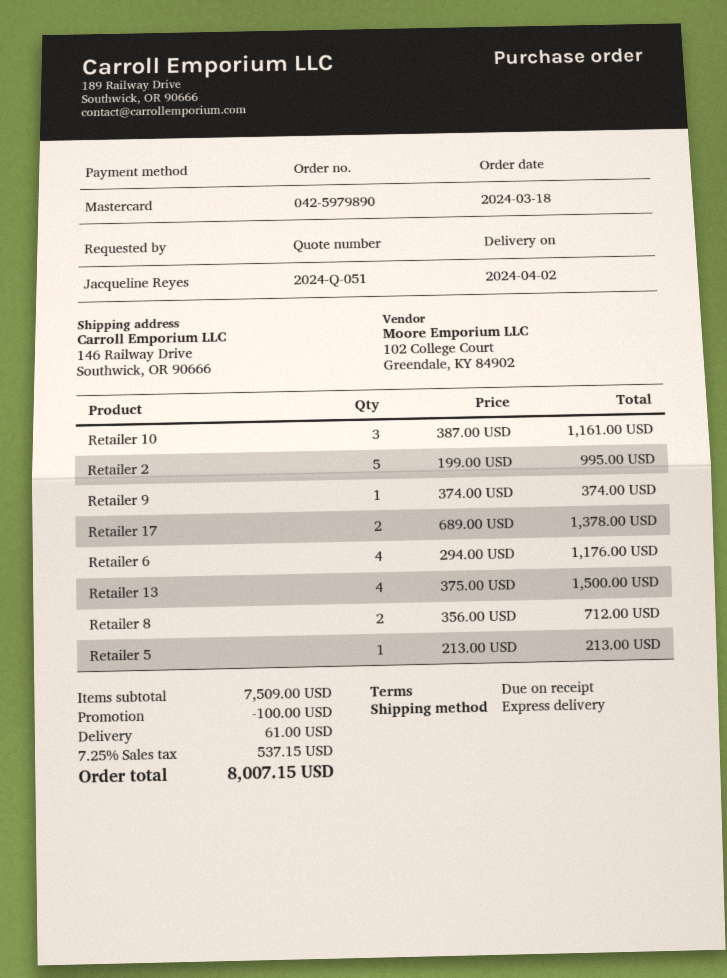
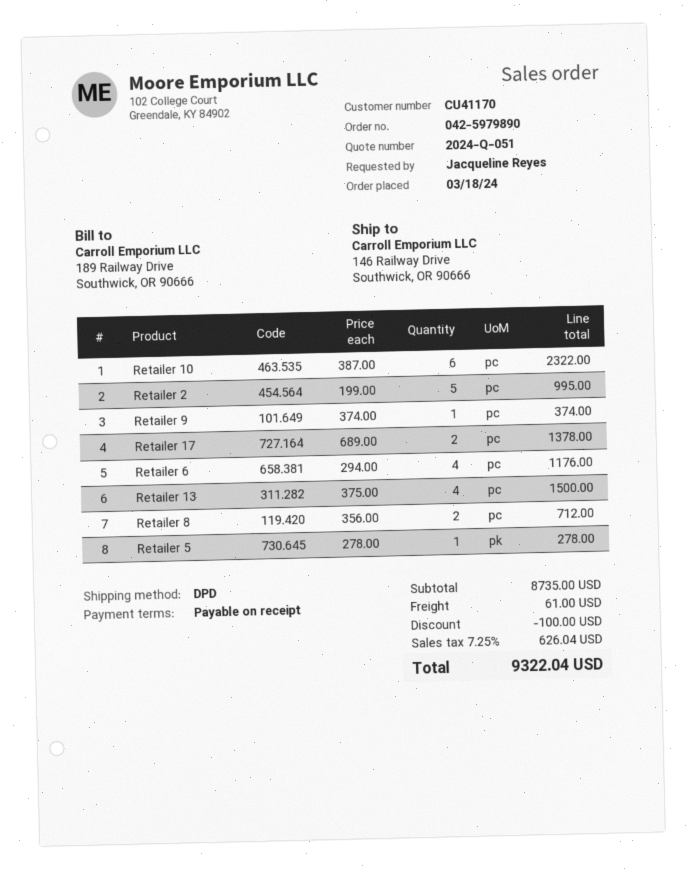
shipping method: express -> DPD
Retailer 10: 3 x 387.00 = 1161.00 -> 6 x 387.00 = 2322.00
Retailer 5: 1 x 213.00 = 213.00 -> 1 x 278.00 = 278.00
subtotal: 7509.00 -> 8735.00
tax: 7.25% = 537.15 -> 7.25% = 626.04
total: 8007.15 -> 9322.04

